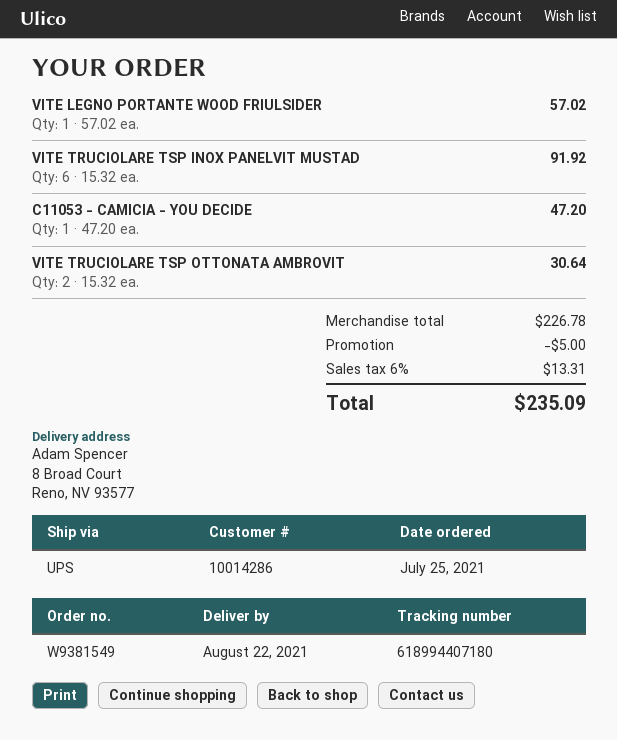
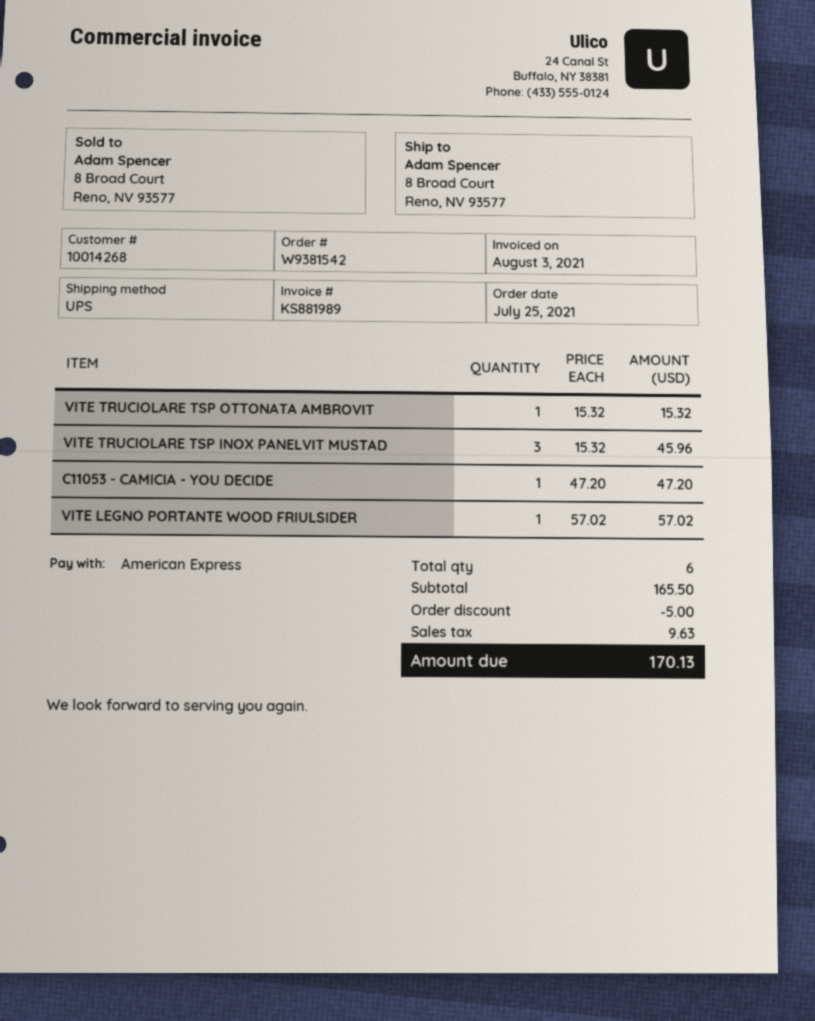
order number: W9381549 -> W9381542
customer number: 10014286 -> 10014268
VITE TRUCIOLARE TSP INOX PANELVIT MUSTAD: 6 x 15.32 = 91.92 -> 3 x 15.32 = 45.96
VITE TRUCIOLARE TSP OTTONATA AMBROVIT: 2 x 15.32 = 30.64 -> 1 x 15.32 = 15.32
subtotal: 226.78 -> 165.50
tax: 13.31 -> 9.63
total: 235.09 -> 170.13

